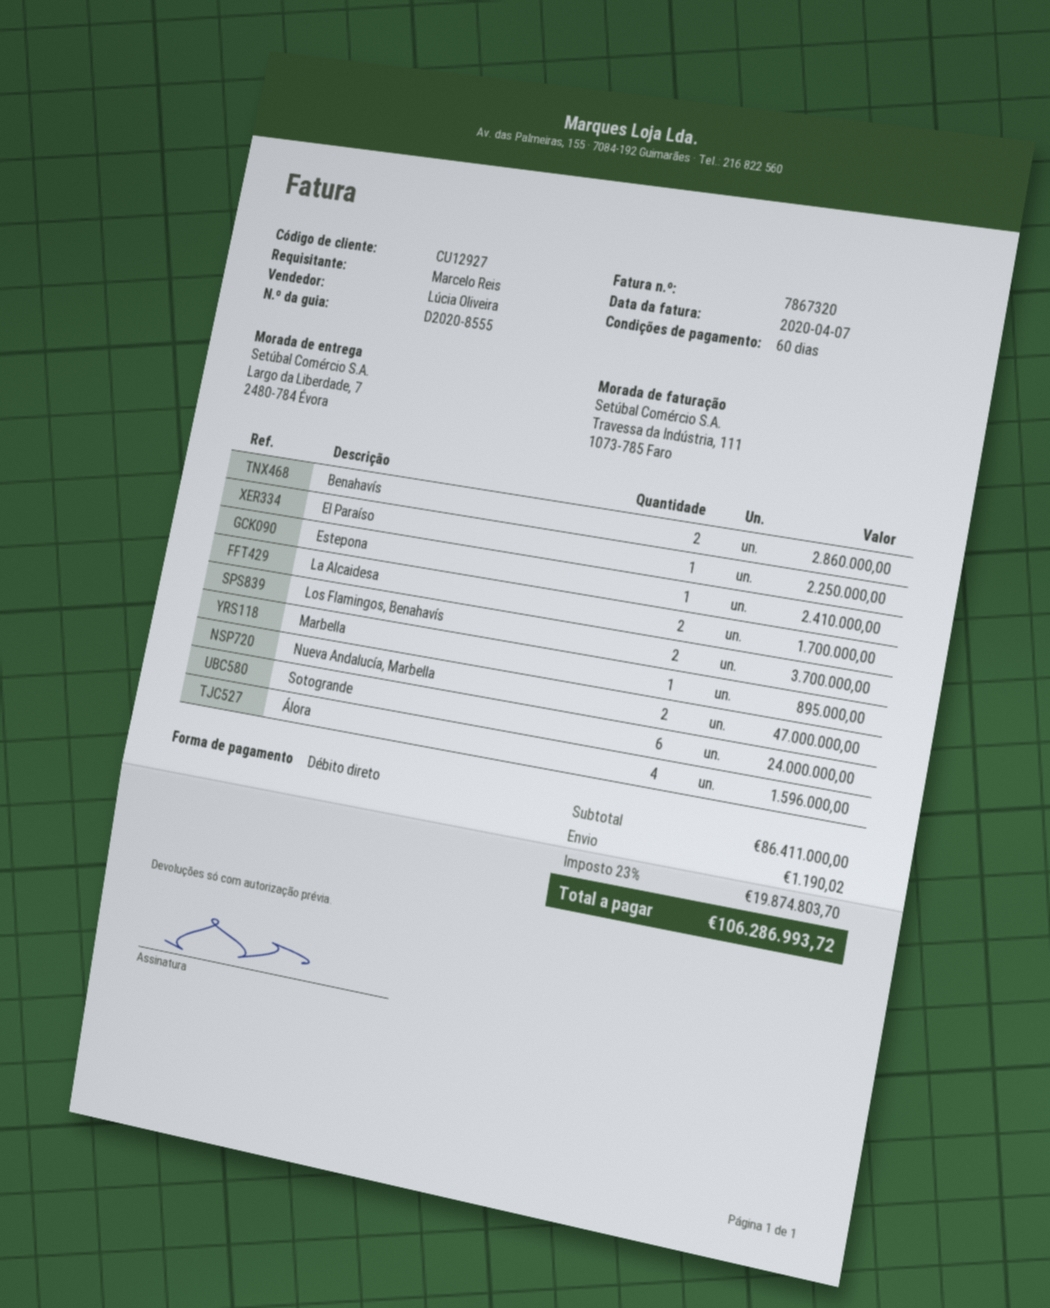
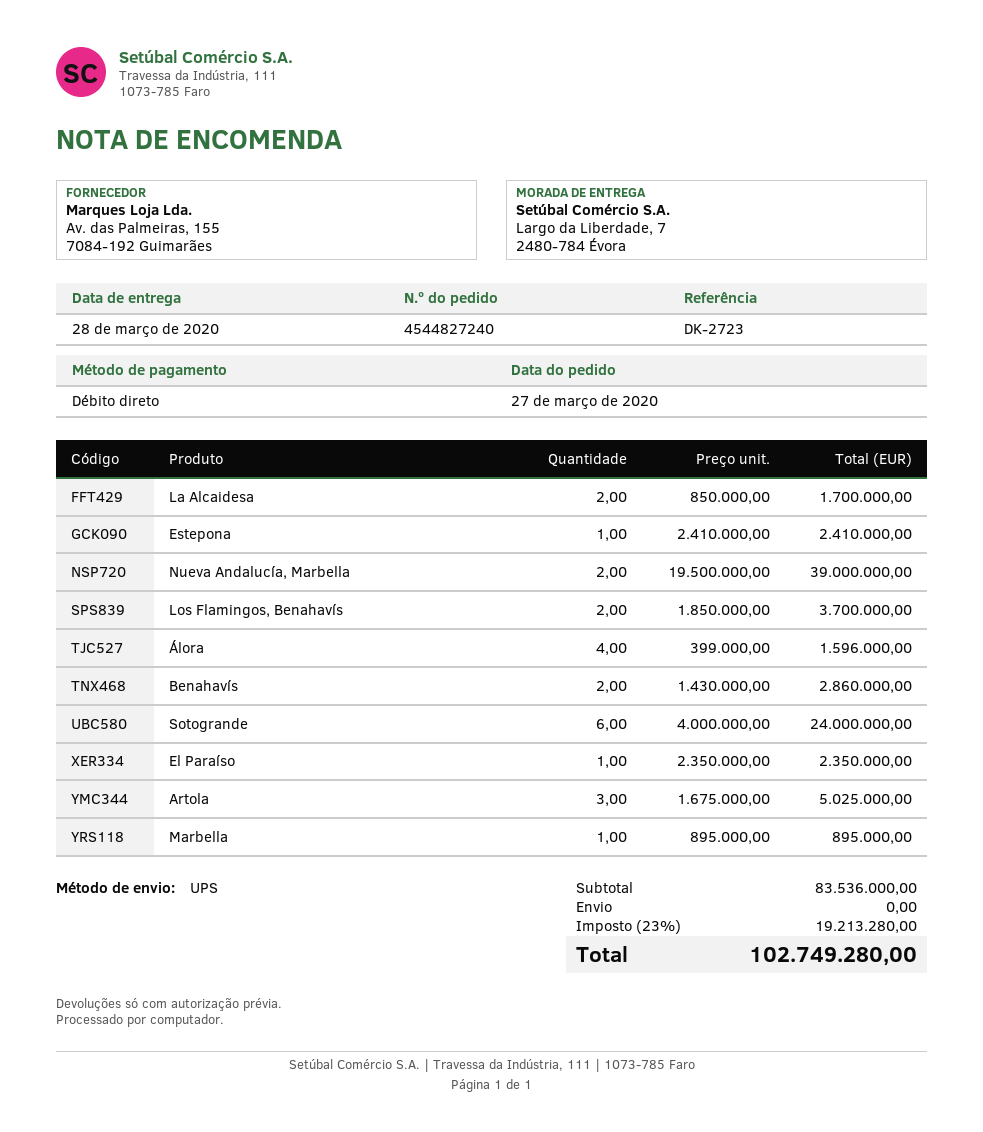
El Paraíso: 1 for 2250000.00 -> 1 for 2350000.00
Nueva Andalucía, Marbella: 2 for 47000000.00 -> 2 for 39000000.00
Artola: none -> 3 for 5025000.00
subtotal: 86411000.00 -> 83536000.00
shipping: 1190.02 -> 0.00
tax: 23% = 19874803.70 -> 23% = 19213280.00
total: 106286993.72 -> 102749280.00

